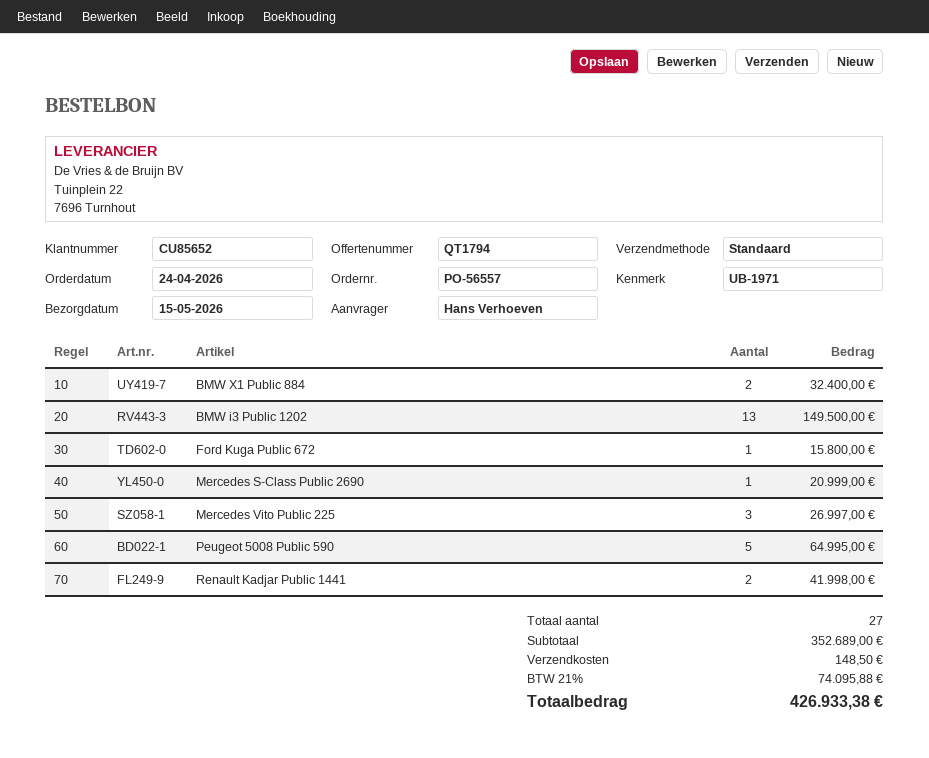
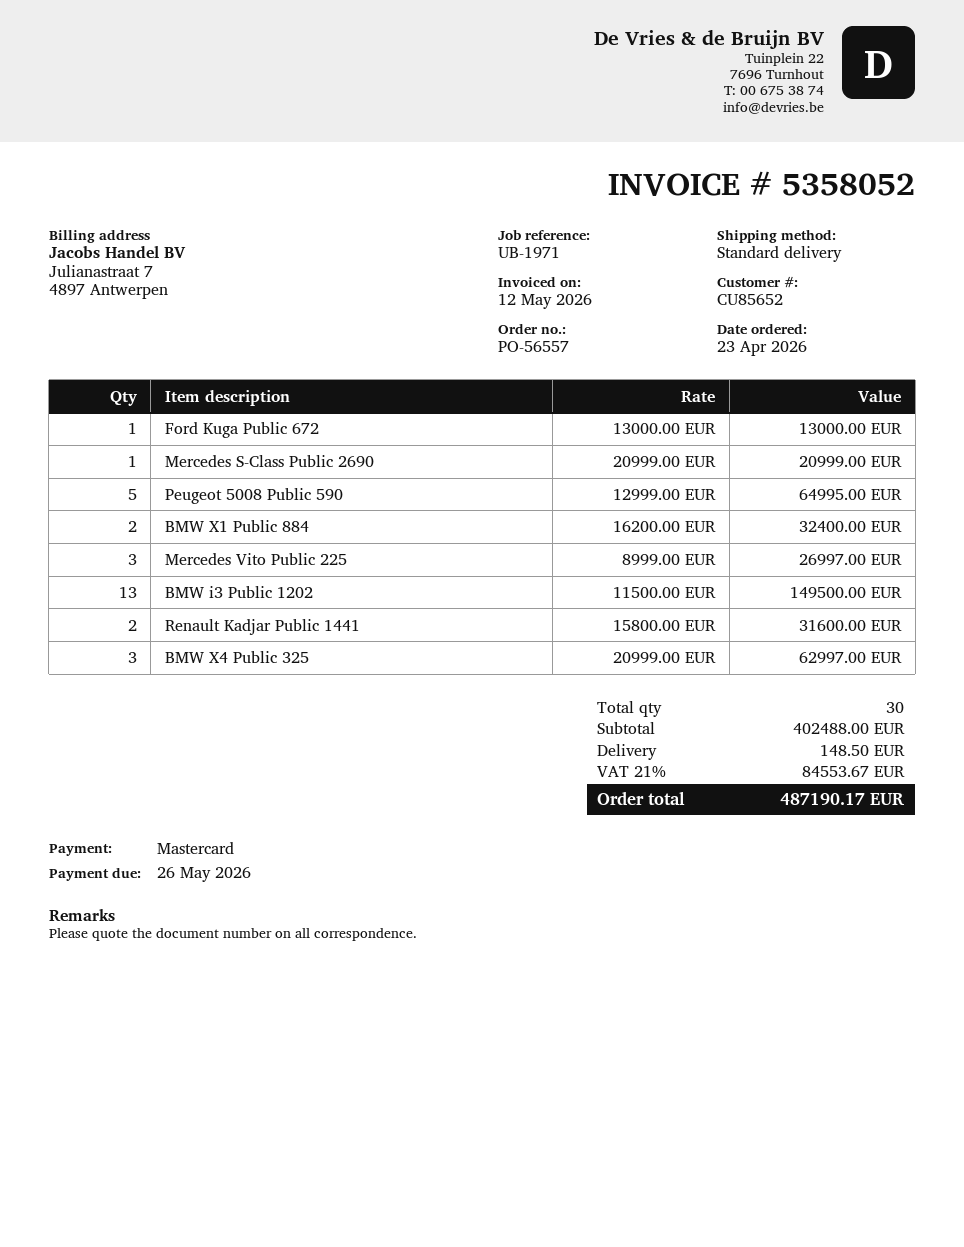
order date: 2026-04-24 -> 2026-04-23
Ford Kuga Public 672: 1 for 15800.00 -> 1 for 13000.00
Renault Kadjar Public 1441: 2 for 41998.00 -> 2 for 31600.00
BMW X4 Public 325: none -> 3 for 62997.00
total quantity: 27 -> 30
subtotal: 352689.00 -> 402488.00
tax: 21% = 74095.88 -> 21% = 84553.67
total: 426933.38 -> 487190.17

